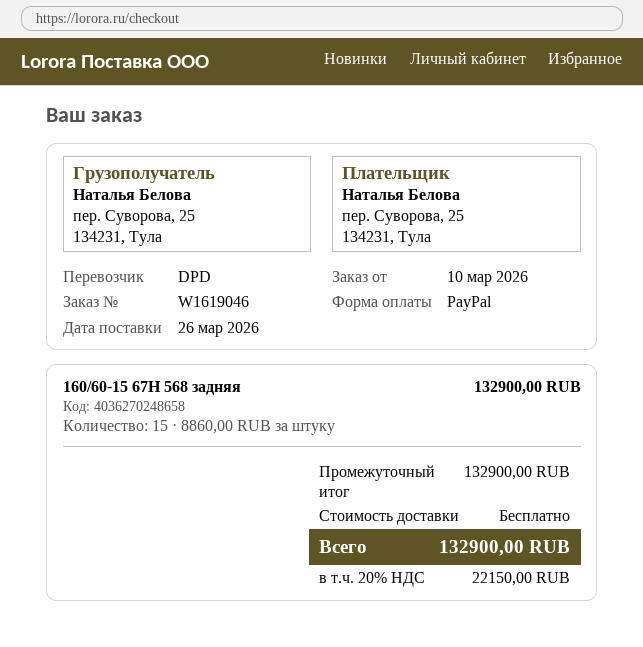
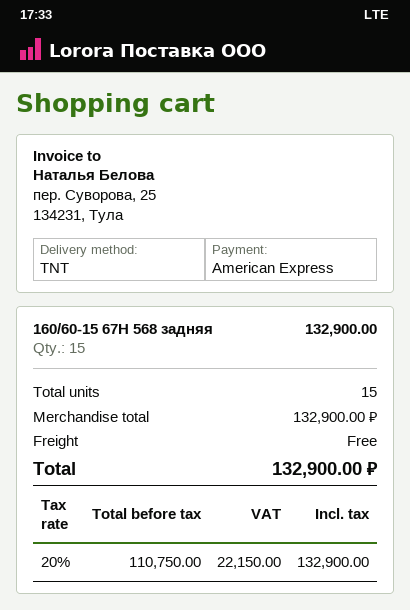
payment method: PayPal -> American Express
shipping method: DPD -> TNT

